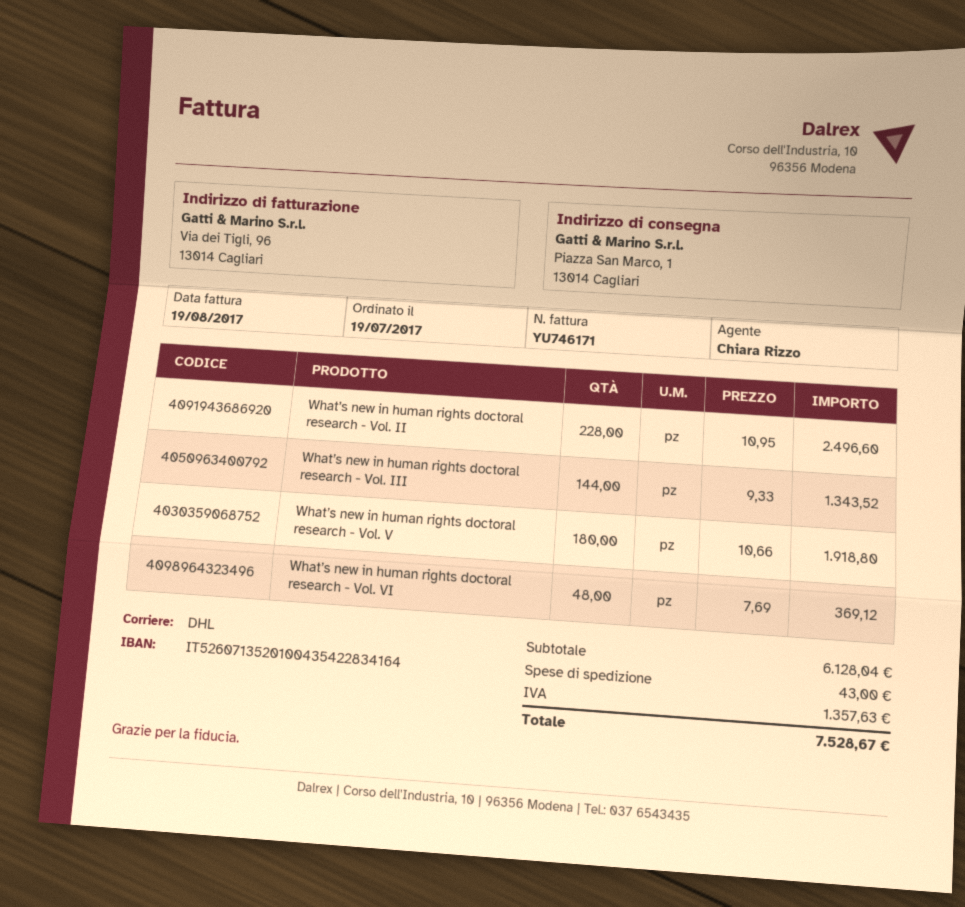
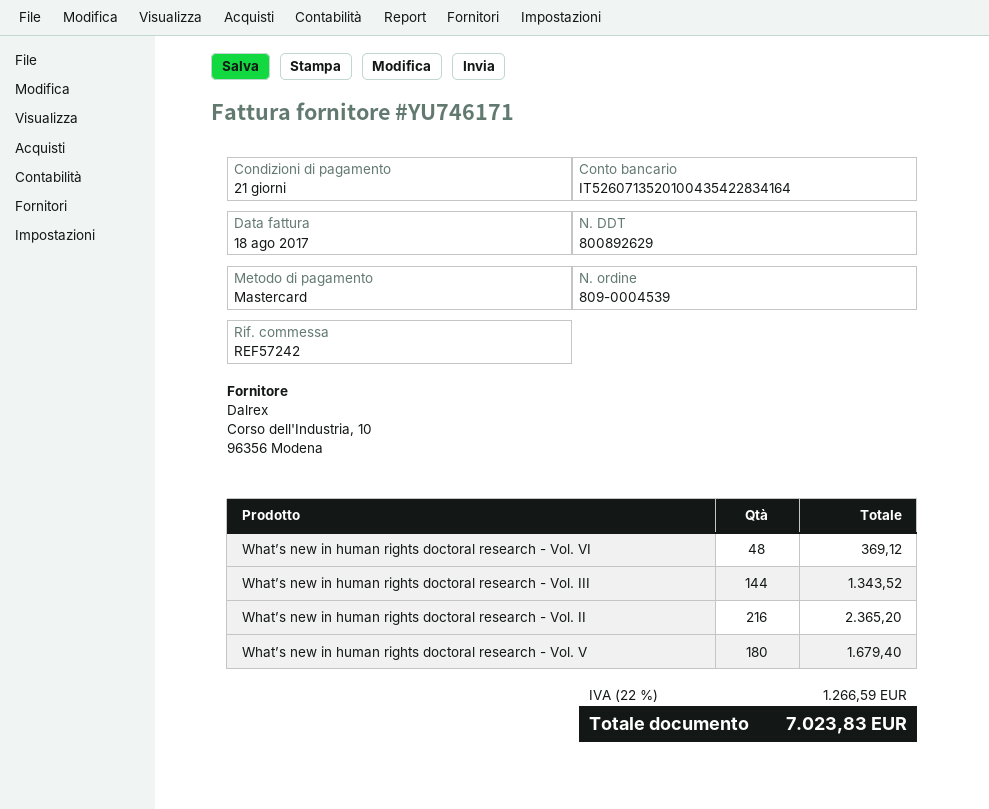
invoice date: 2017-08-19 -> 2017-08-18
What’s new in human rights doctoral research - Vol. II: 228 for 2496.60 -> 216 for 2365.20
What’s new in human rights doctoral research - Vol. V: 180 for 1918.80 -> 180 for 1679.40
shipping: 43.00 -> none
tax: 1357.63 -> 1266.59
total: 7528.67 -> 7023.83

